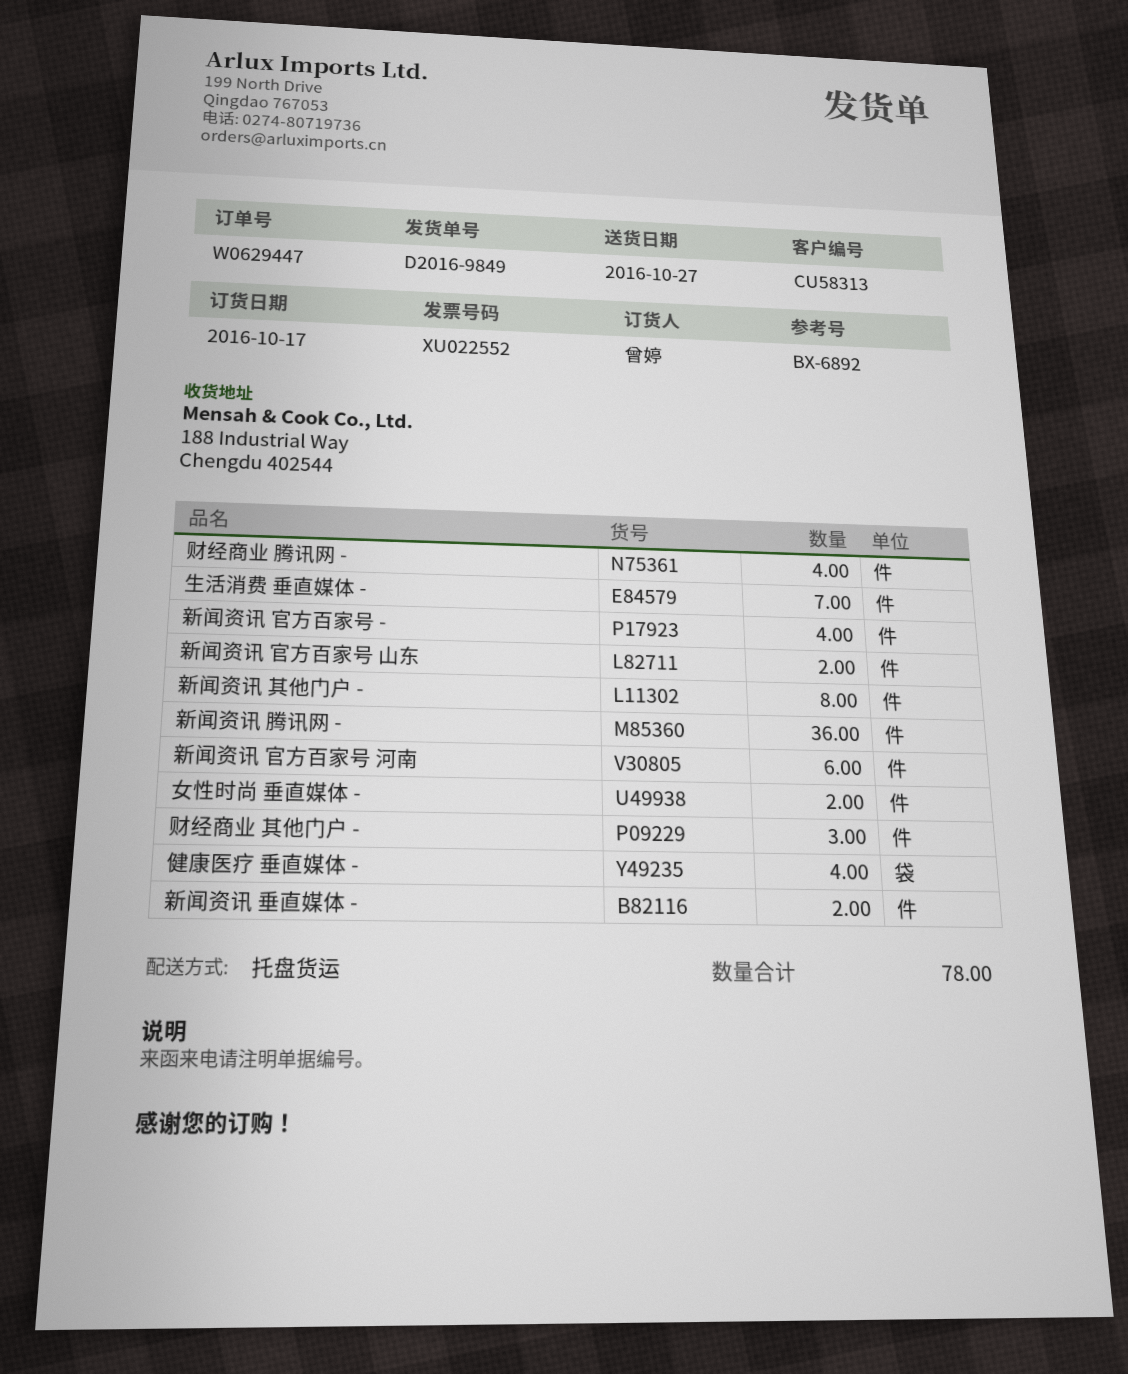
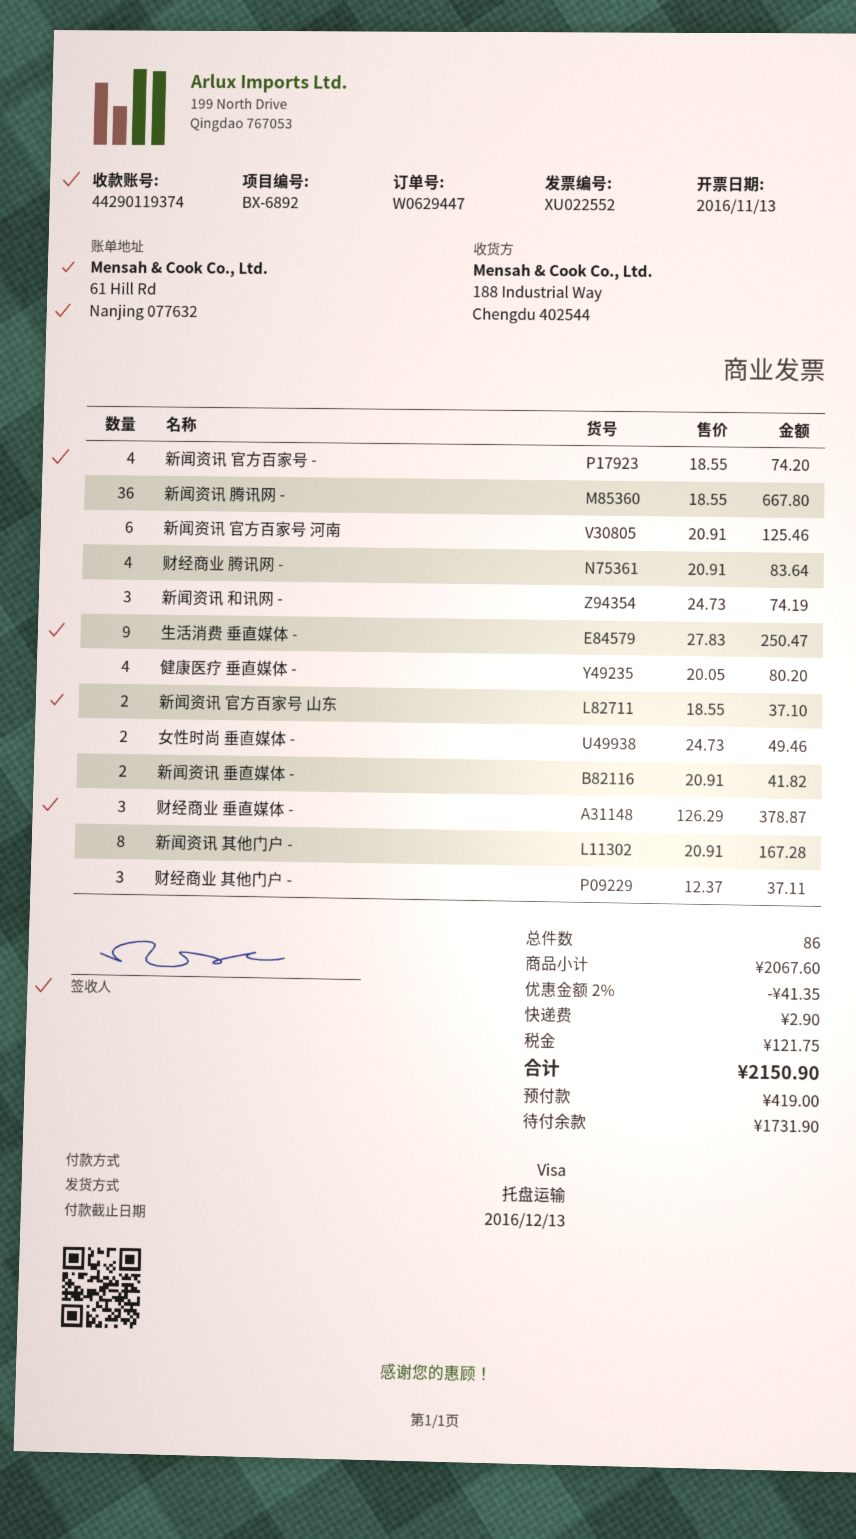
生活消费 垂直媒体 -: 7 -> 9
新闻资讯 和讯网 -: none -> 3
财经商业 垂直媒体 -: none -> 3
total quantity: 78 -> 86

